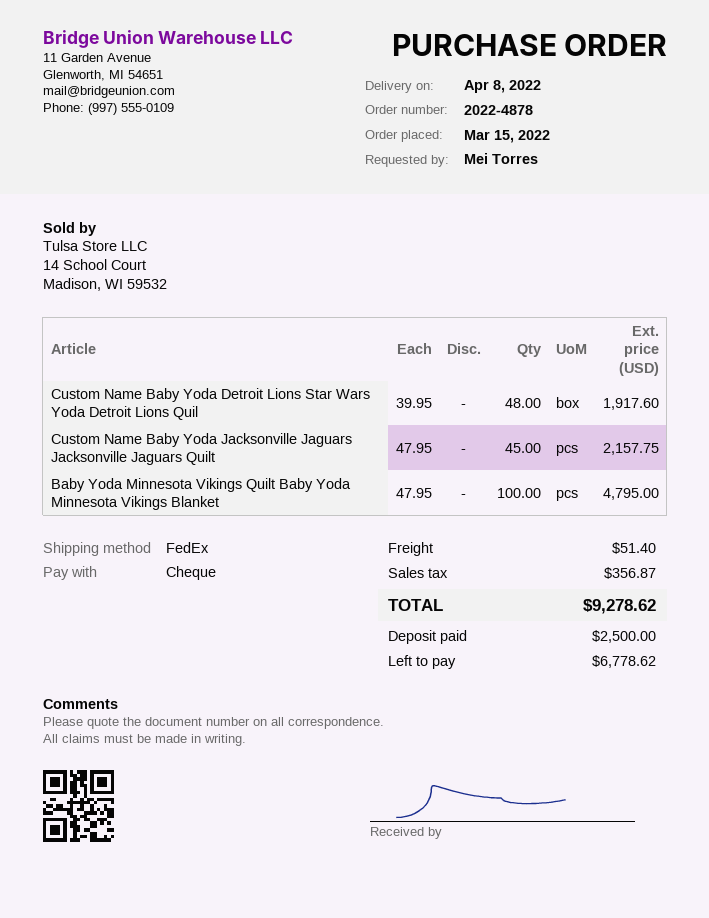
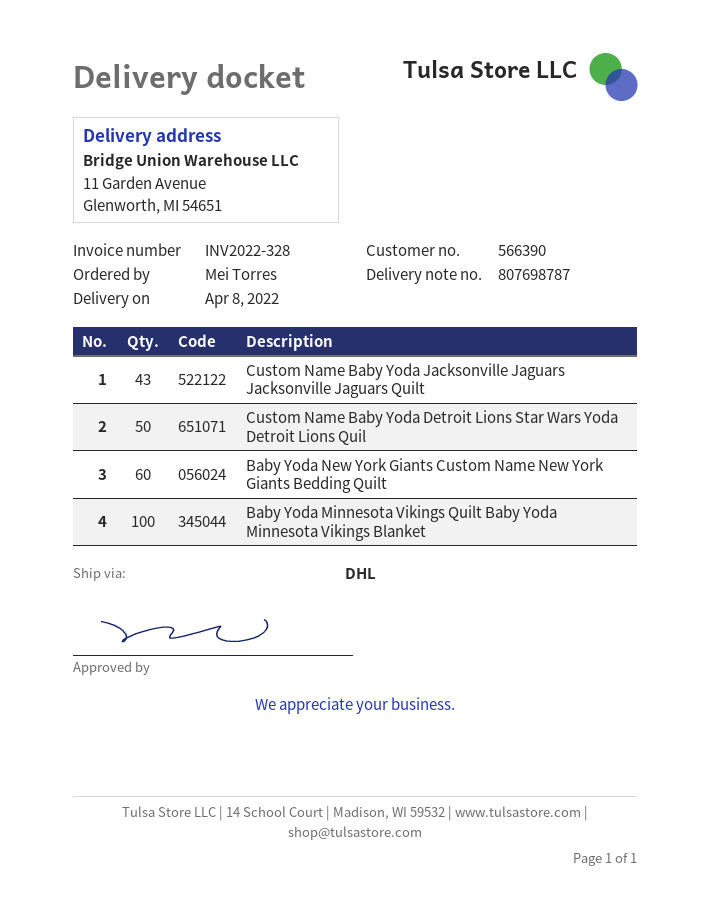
shipping method: FedEx -> DHL
Custom Name Baby Yoda Detroit Lions Star Wars Yoda Detroit Lions Quil: 48 -> 50
Custom Name Baby Yoda Jacksonville Jaguars Jacksonville Jaguars Quilt: 45 -> 43
Baby Yoda New York Giants Custom Name New York Giants Bedding Quilt: none -> 60

